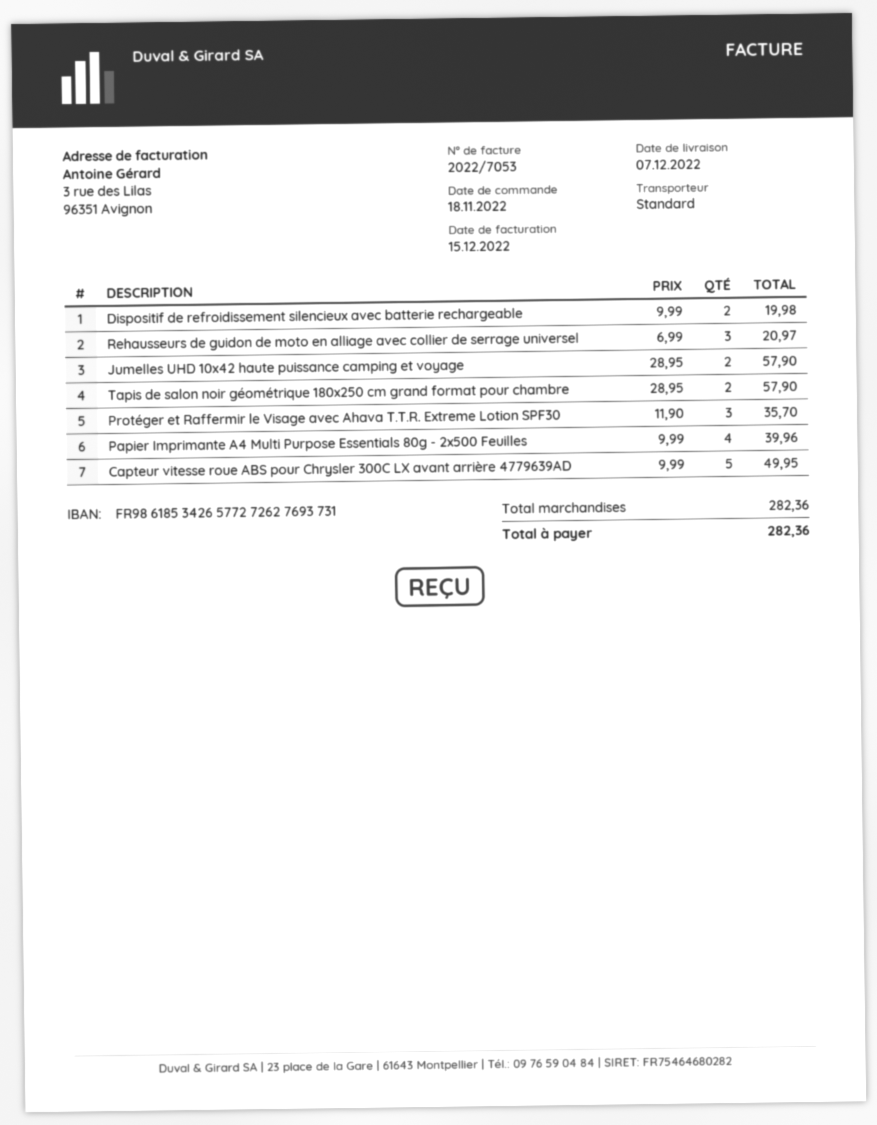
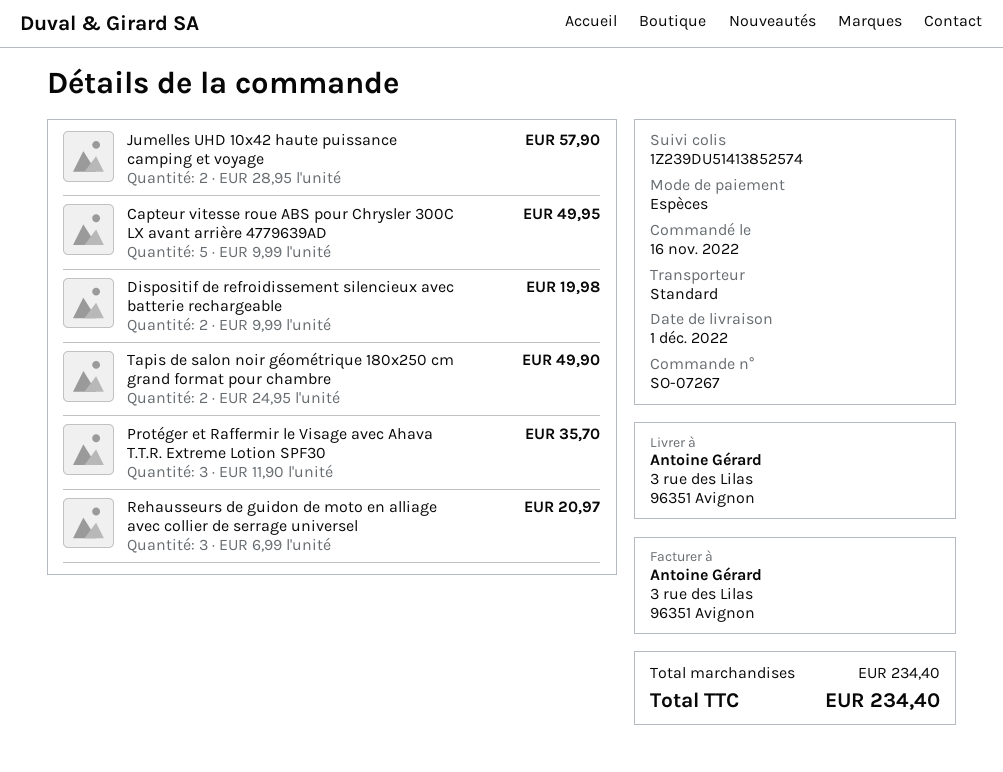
order date: 2022-11-18 -> 2022-11-16
delivery date: 2022-12-07 -> 2022-12-01
Tapis de salon noir géométrique 180x250 cm grand format pour chambre: 2 x 28.95 = 57.90 -> 2 x 24.95 = 49.90
Papier Imprimante A4 Multi Purpose Essentials 80g - 2x500 Feuilles: 4 x 9.99 = 39.96 -> none
subtotal: 282.36 -> 234.40
total: 282.36 -> 234.40

